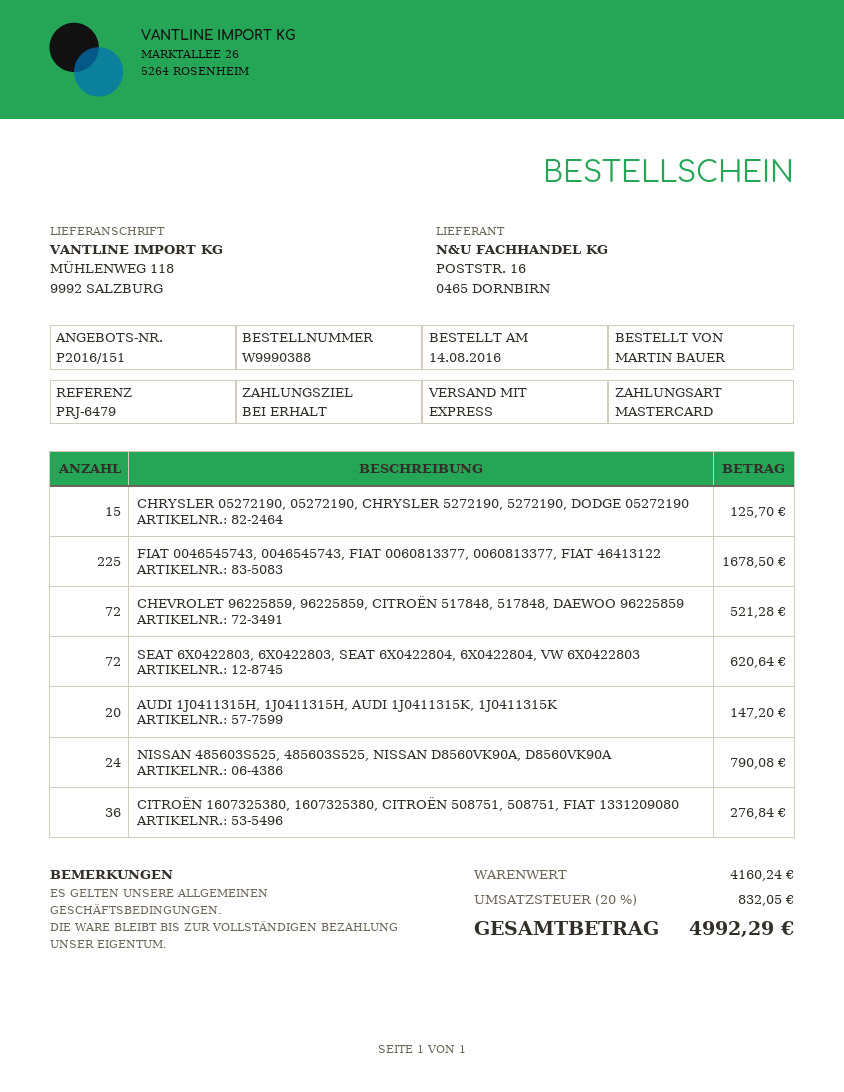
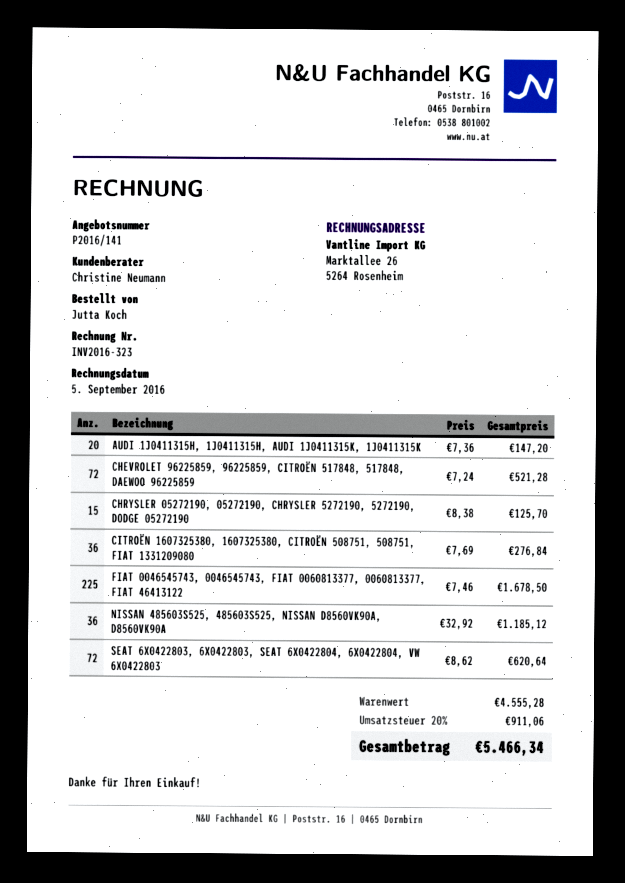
quote number: P2016/151 -> P2016/141
ordered by: MARTIN BAUER -> Jutta Koch
NISSAN 485603S525, 485603S525, NISSAN D8560VK90A, D8560VK90A: 24 for 790.08 -> 36 for 1185.12
subtotal: 4160.24 -> 4555.28
tax: 20% = 832.05 -> 20% = 911.06
total: 4992.29 -> 5466.34

